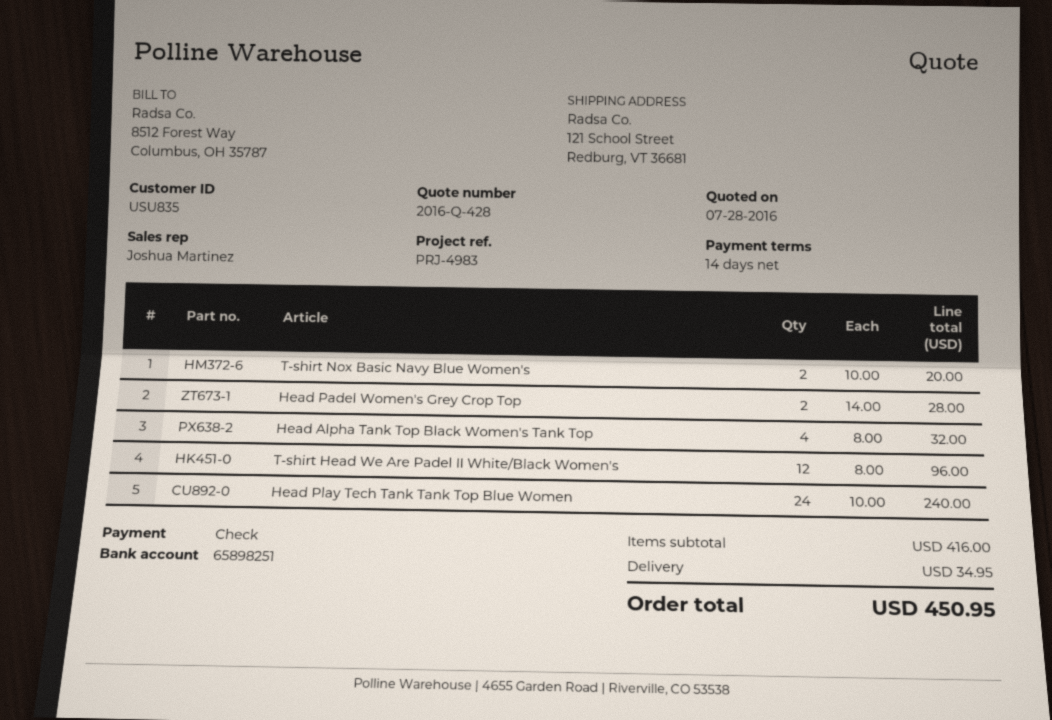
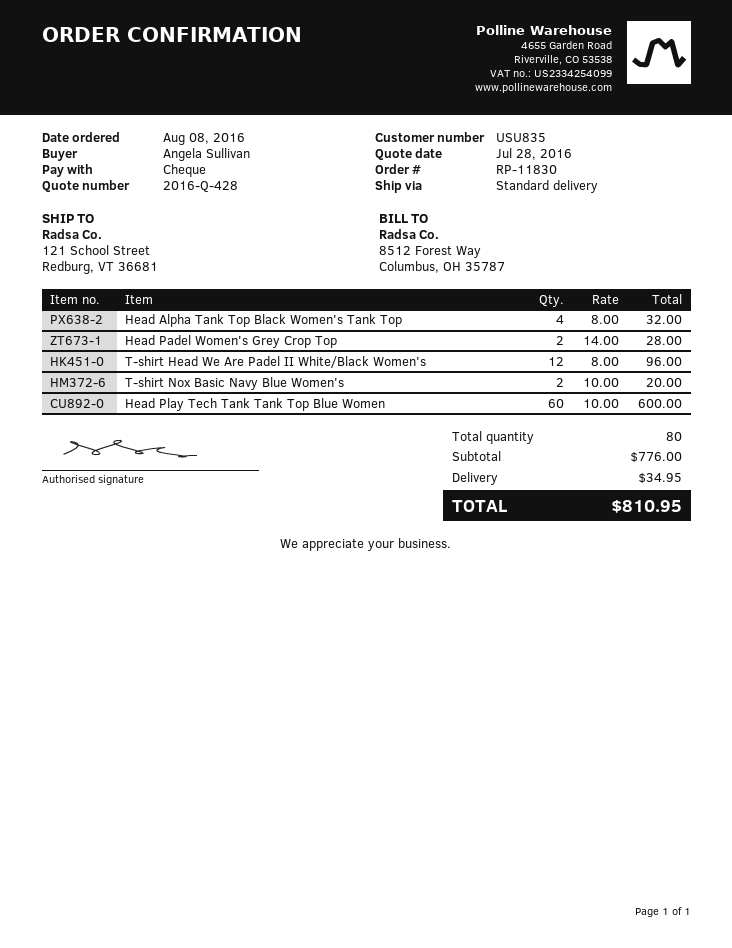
Head Play Tech Tank Tank Top Blue Women: 24 x 10.00 = 240.00 -> 60 x 10.00 = 600.00
subtotal: 416.00 -> 776.00
total: 450.95 -> 810.95

